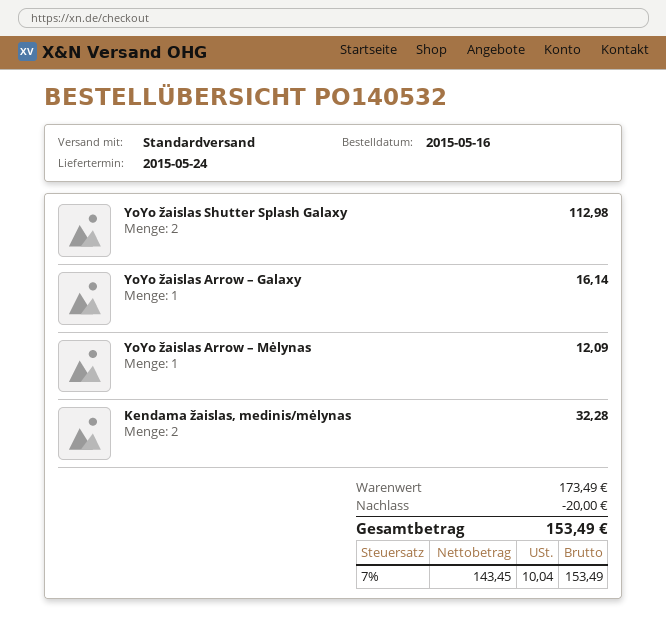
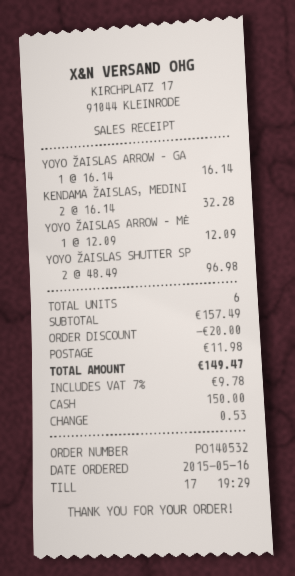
YoYo žaislas Shutter Splash Galaxy: 2 for 112.98 -> 2 for 96.98
subtotal: 173.49 -> 157.49
shipping: none -> 11.98
tax: 7% = 10.04 -> 7% = 9.78
total: 153.49 -> 149.47

